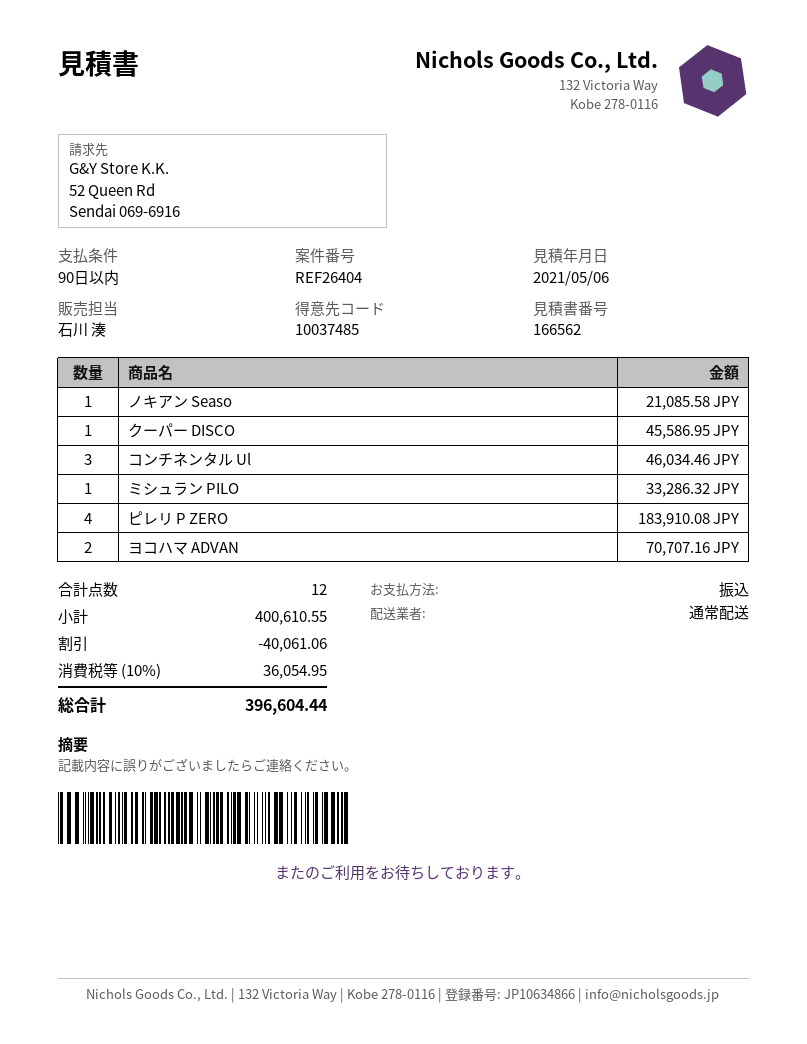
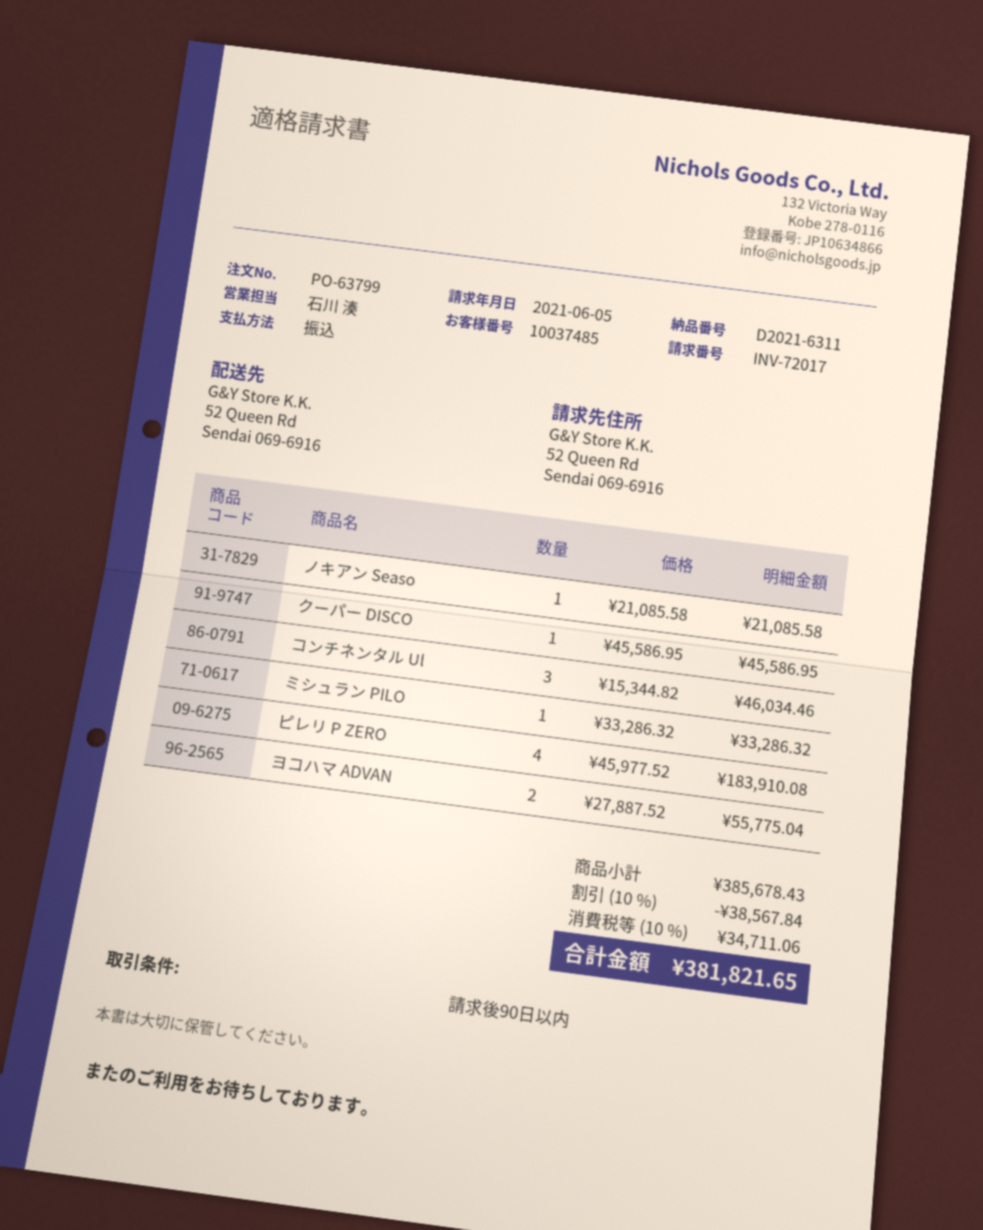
ヨコハマ ADVAN: 2 for 70707.16 -> 2 for 55775.04
subtotal: 400610.55 -> 385678.43
discount: 40061.06 -> 38567.84
tax: 10% = 36054.95 -> 10% = 34711.06
total: 396604.44 -> 381821.65

